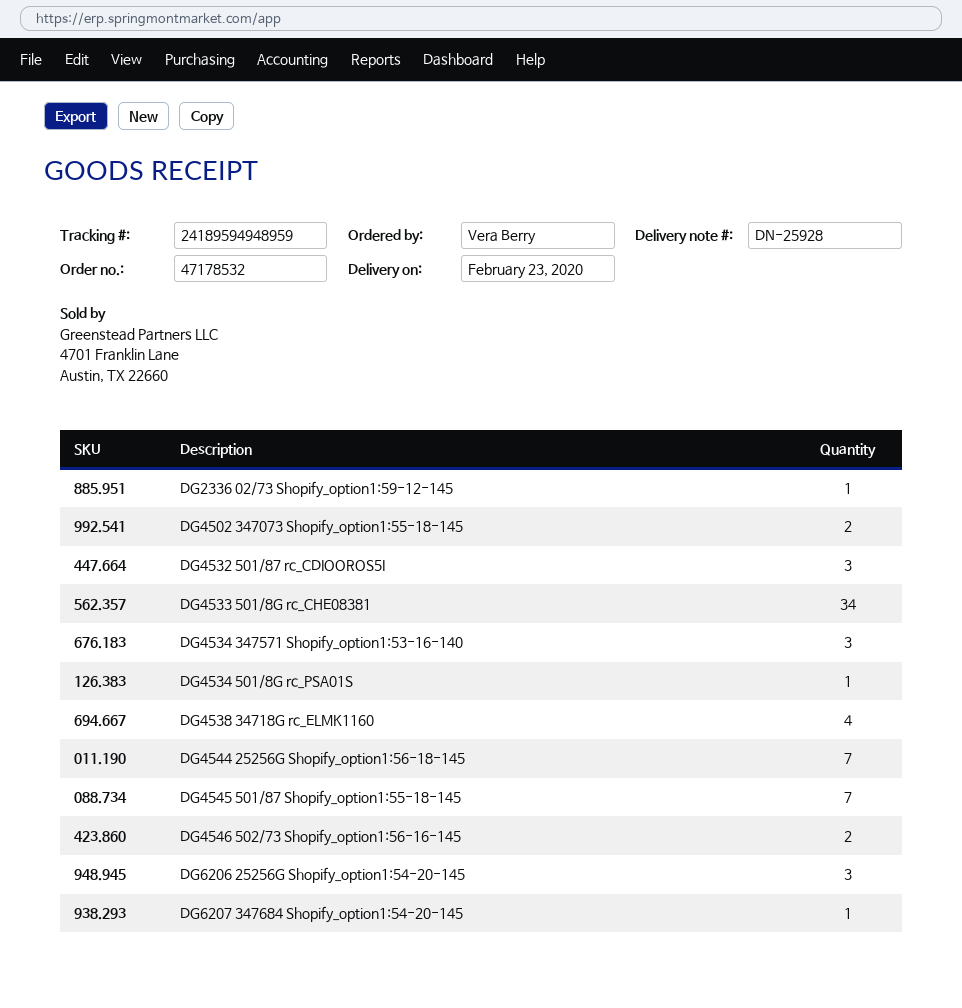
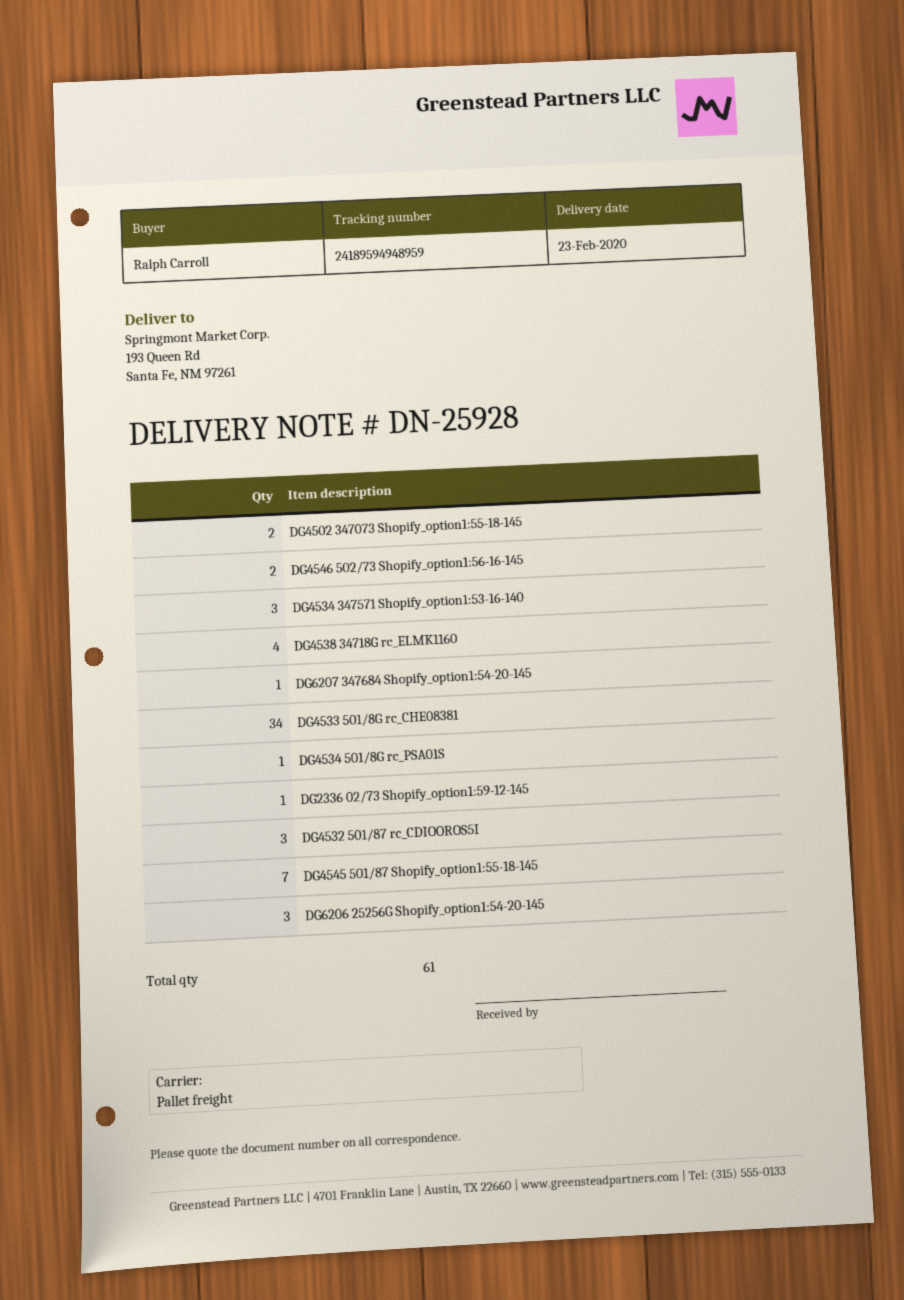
ordered by: Vera Berry -> Ralph Carroll
DG4544 25256G Shopify_option1:56-18-145: 7 -> none

